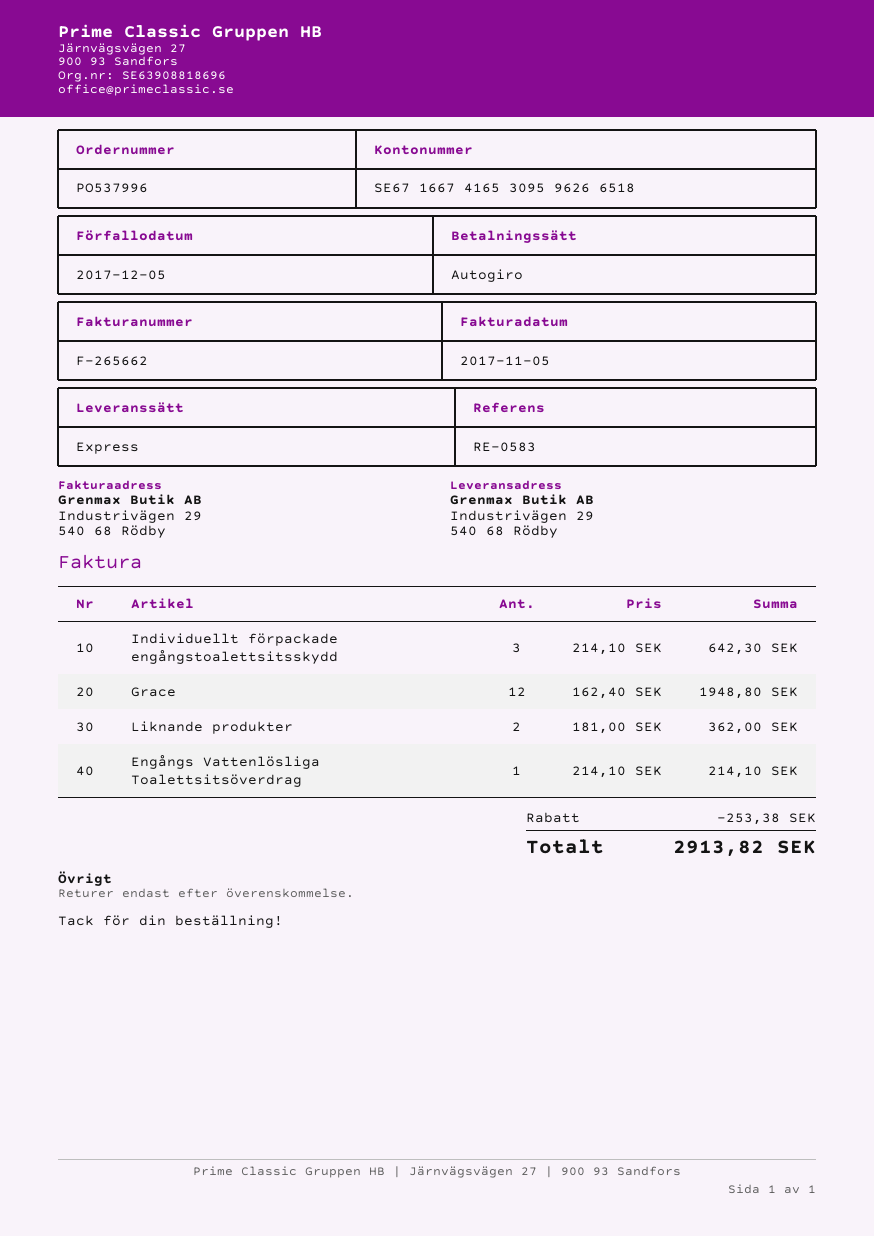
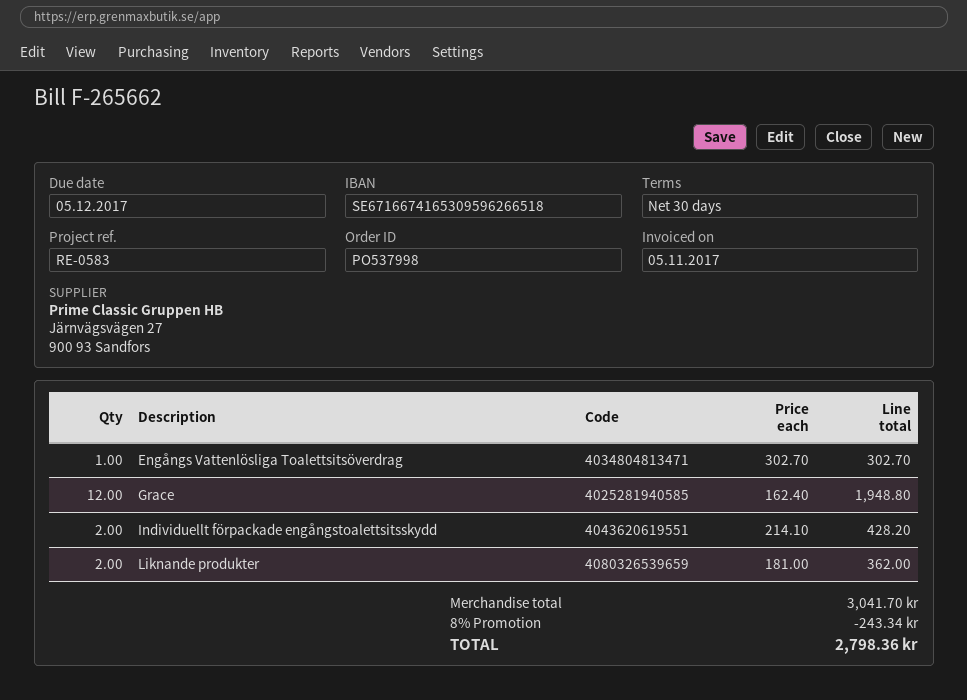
order number: PO537996 -> PO537998
Individuellt förpackade engångstoalettsitsskydd: 3 x 214.10 = 642.30 -> 2 x 214.10 = 428.20
Engångs Vattenlösliga Toalettsitsöverdrag: 1 x 214.10 = 214.10 -> 1 x 302.70 = 302.70
discount: 253.38 -> 243.34
total: 2913.82 -> 2798.36

